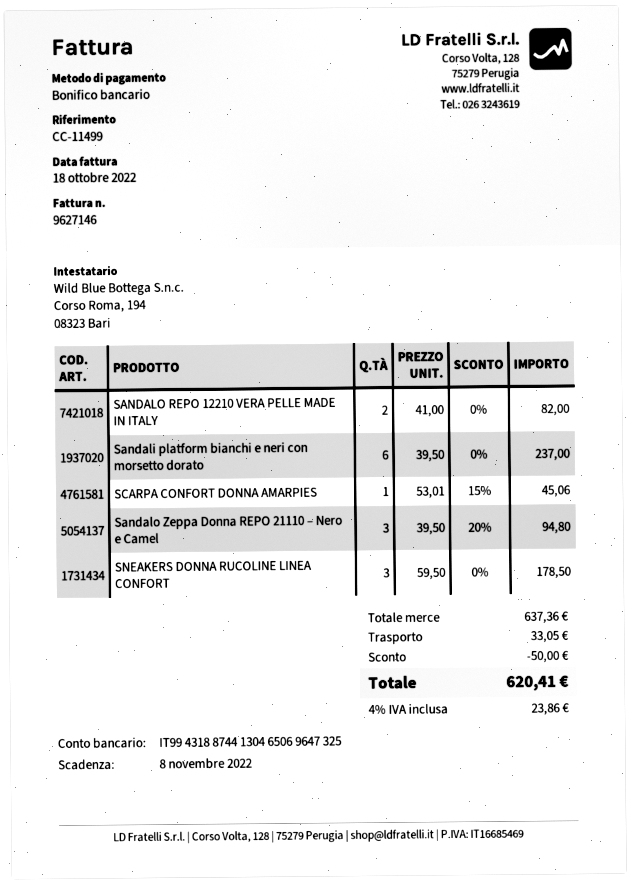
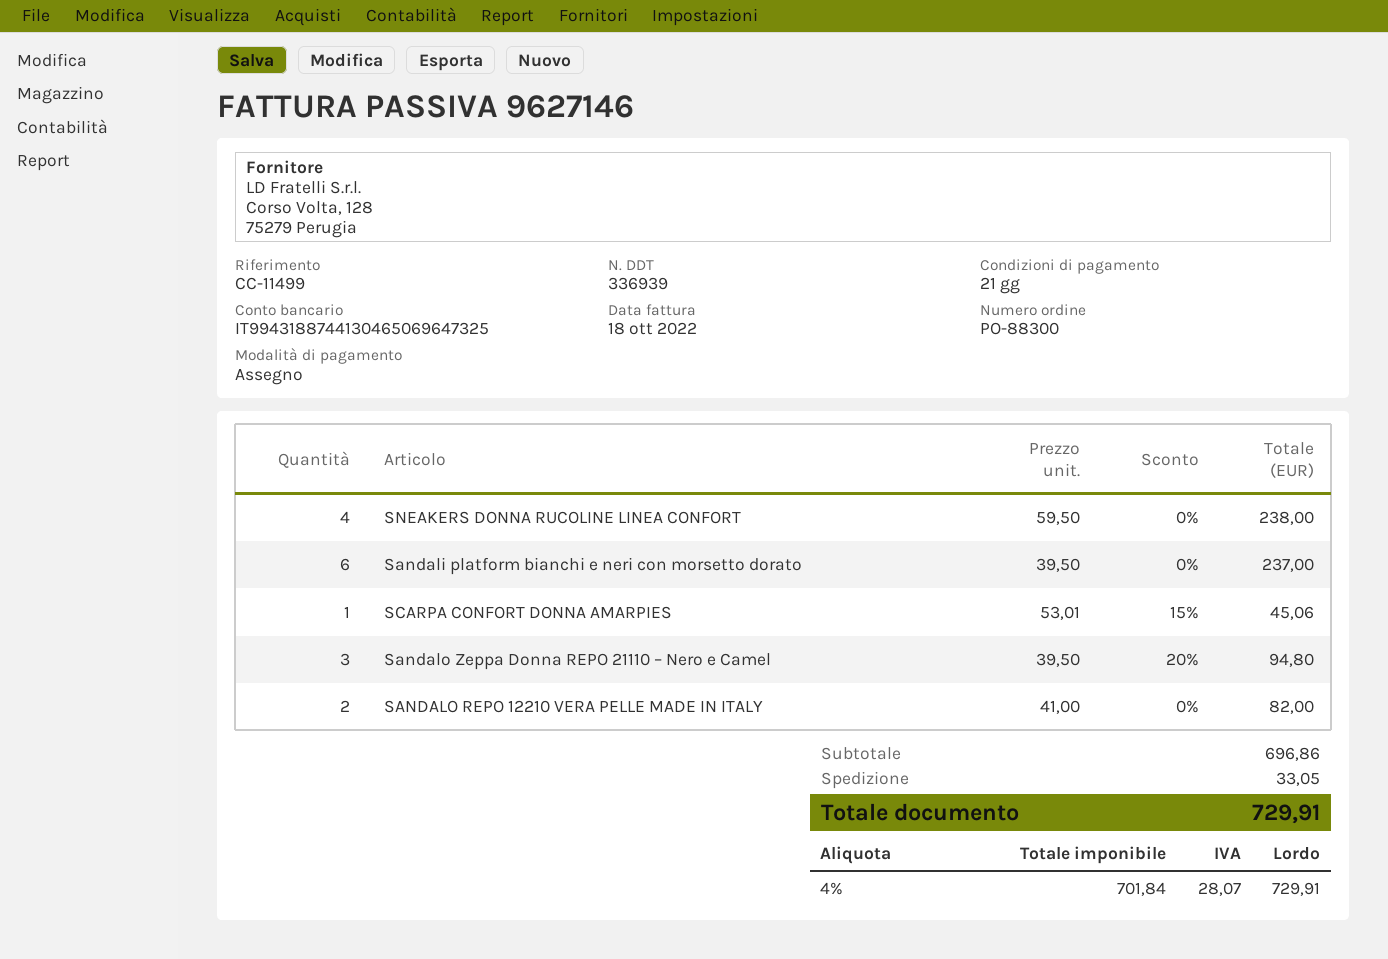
payment method: bank transfer -> cheque
SNEAKERS DONNA RUCOLINE LINEA CONFORT: 3 x 59.50 = 178.50 -> 4 x 59.50 = 238.00
subtotal: 637.36 -> 696.86
discount: 50.00 -> none
tax: 4% = 23.86 -> 4% = 28.07
total: 620.41 -> 729.91

